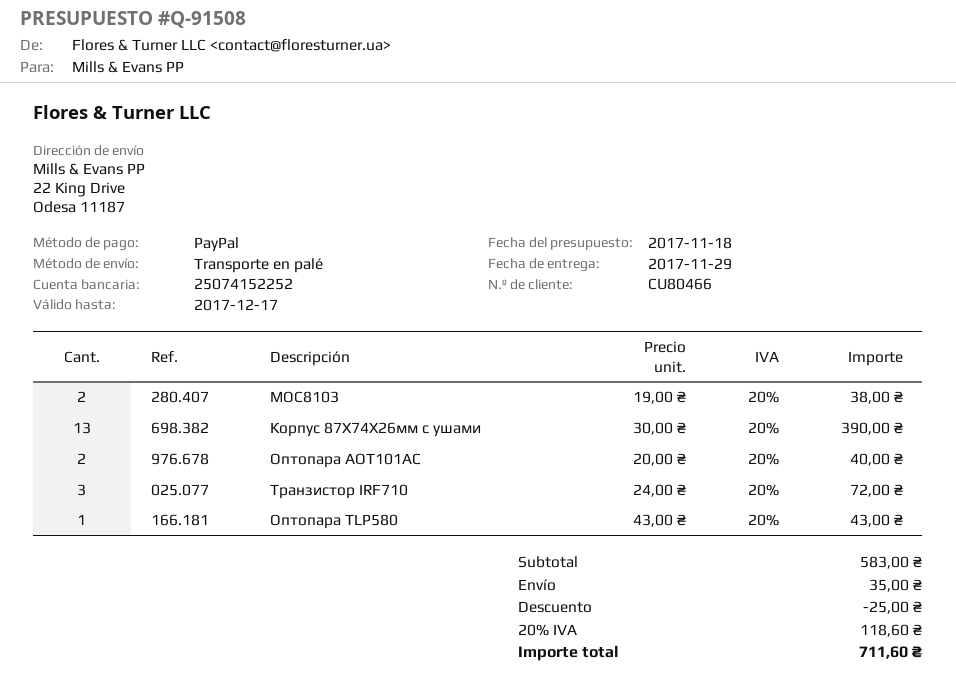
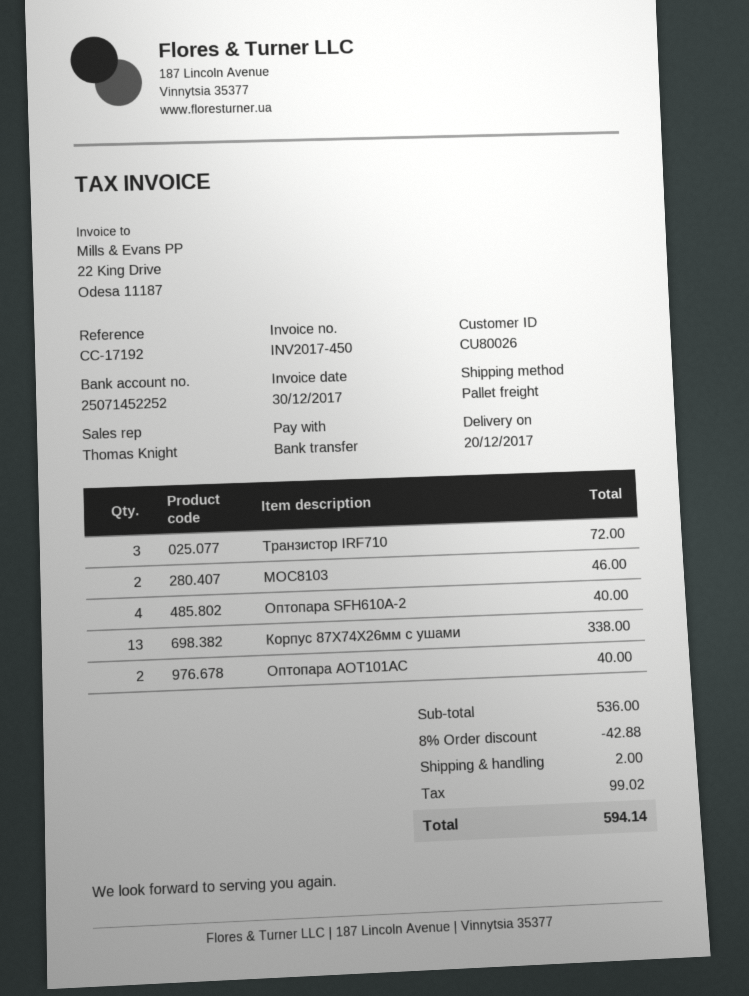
delivery date: 2017-11-29 -> 2017-12-20
customer number: CU80466 -> CU80026
payment method: PayPal -> bank transfer
bank account: 25074152252 -> 25071452252
MOC8103: 2 for 38.00 -> 2 for 46.00
Корпус 87Х74Х26мм с ушами: 13 for 390.00 -> 13 for 338.00
Оптопара TLP580: 1 for 43.00 -> none
Оптопара SFH610A-2: none -> 4 for 40.00
subtotal: 583.00 -> 536.00
discount: 25.00 -> 42.88
shipping: 35.00 -> 2.00
tax: 118.60 -> 99.02
total: 711.60 -> 594.14

